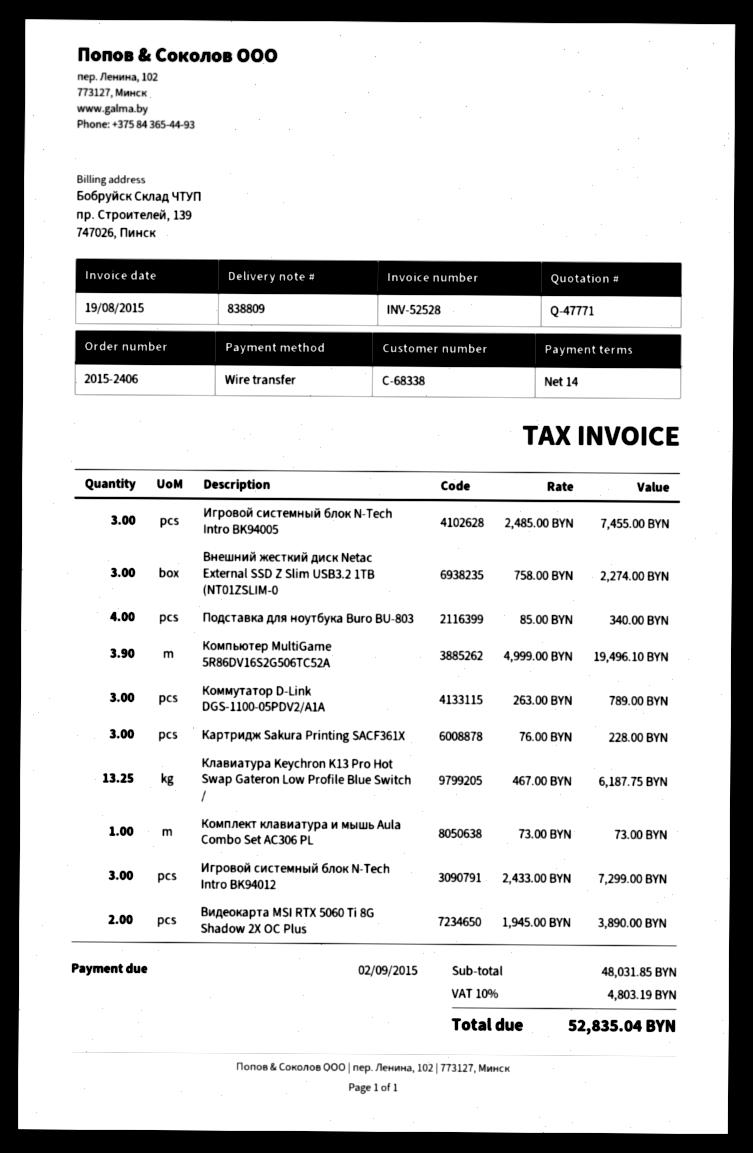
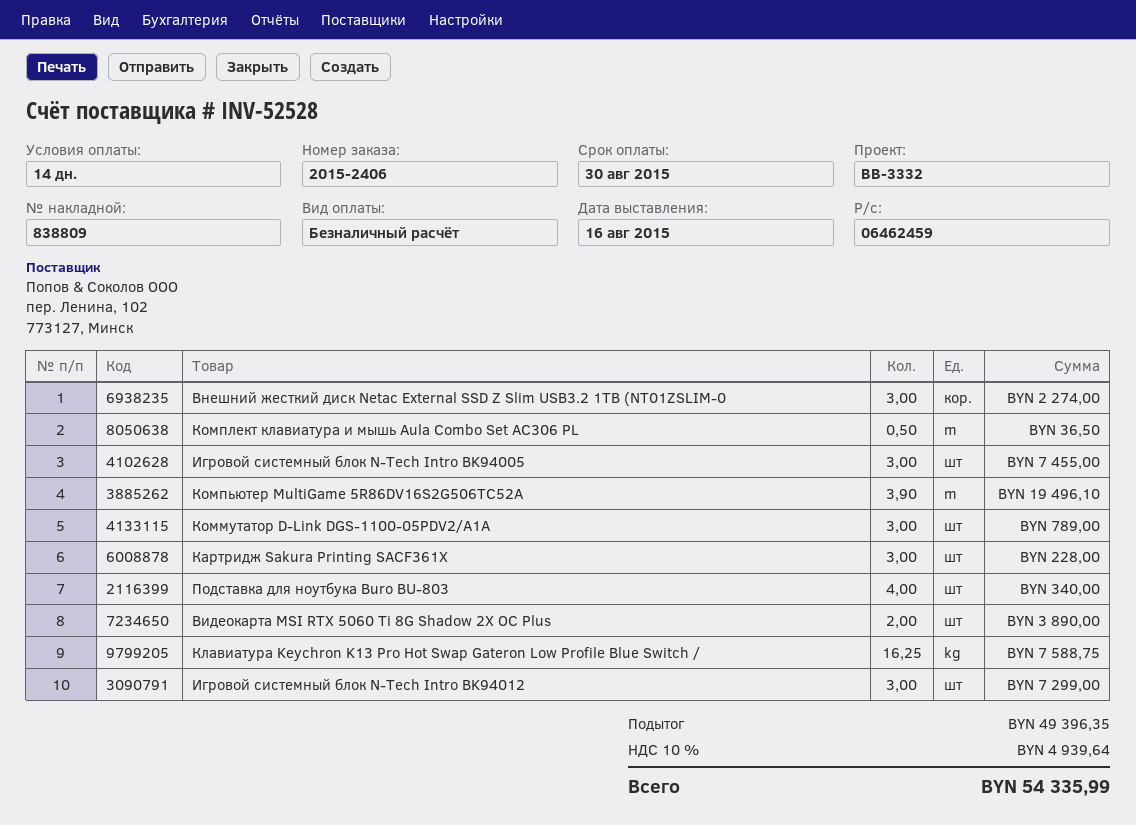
invoice date: 2015-08-19 -> 2015-08-16
due date: 2015-09-02 -> 2015-08-30
Клавиатура Keychron K13 Pro Hot Swap Gateron Low Profile Blue Switch /: 13.25 for 6187.75 -> 16.25 for 7588.75
Комплект клавиатура и мышь Aula Combo Set AC306 PL: 1 for 73.00 -> 0.5 for 36.50
subtotal: 48031.85 -> 49396.35
tax: 10% = 4803.19 -> 10% = 4939.64
total: 52835.04 -> 54335.99

